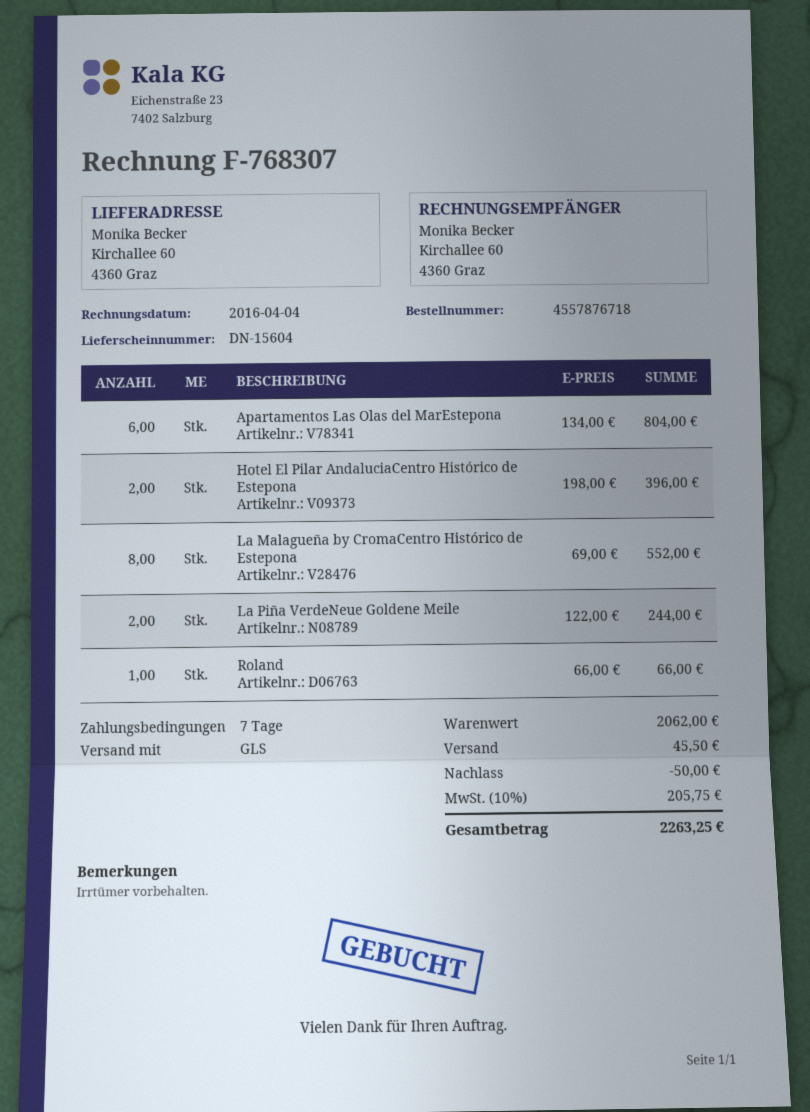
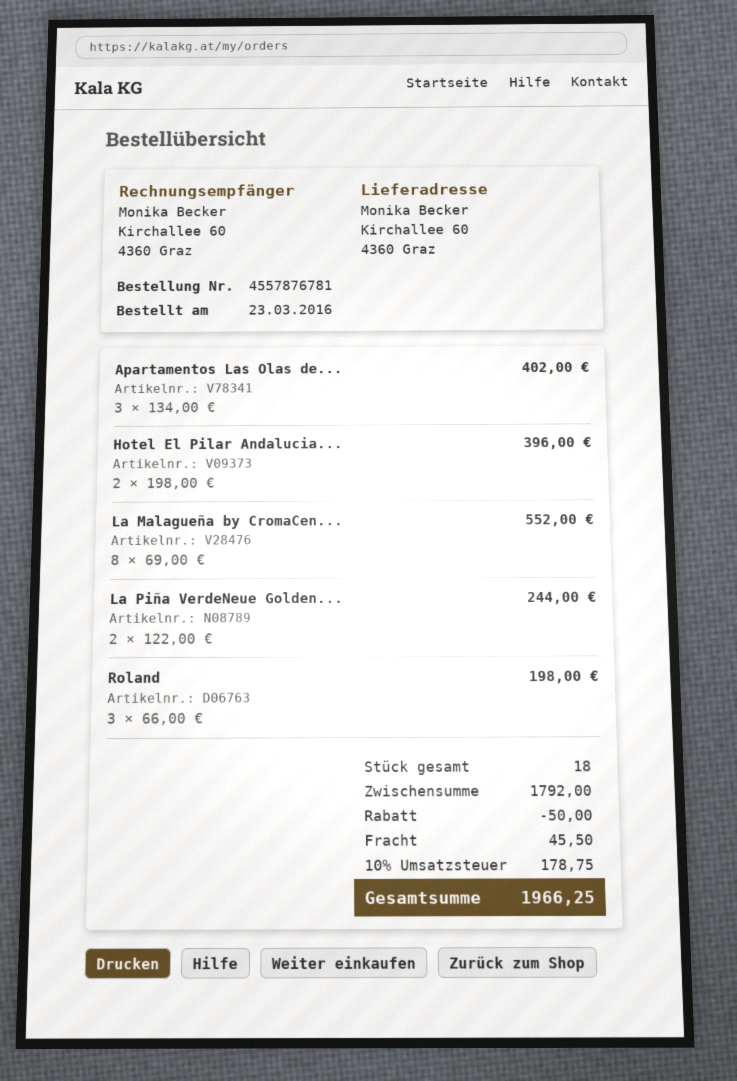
order number: 4557876718 -> 4557876781
Apartamentos Las Olas del MarEstepona: 6 x 134.00 = 804.00 -> 3 x 134.00 = 402.00
Roland: 1 x 66.00 = 66.00 -> 3 x 66.00 = 198.00
subtotal: 2062.00 -> 1792.00
tax: 10% = 205.75 -> 10% = 178.75
total: 2263.25 -> 1966.25

